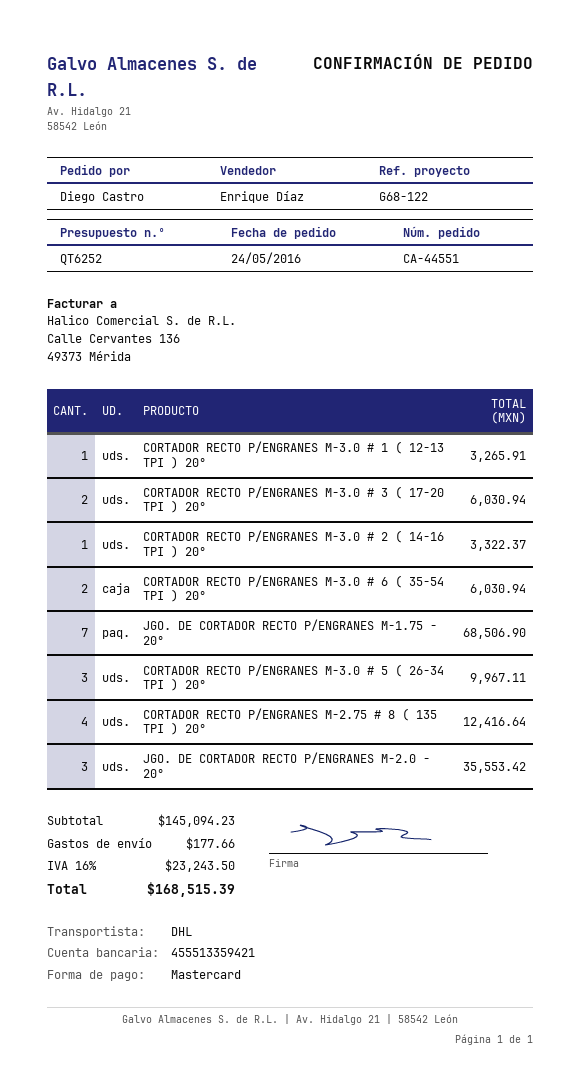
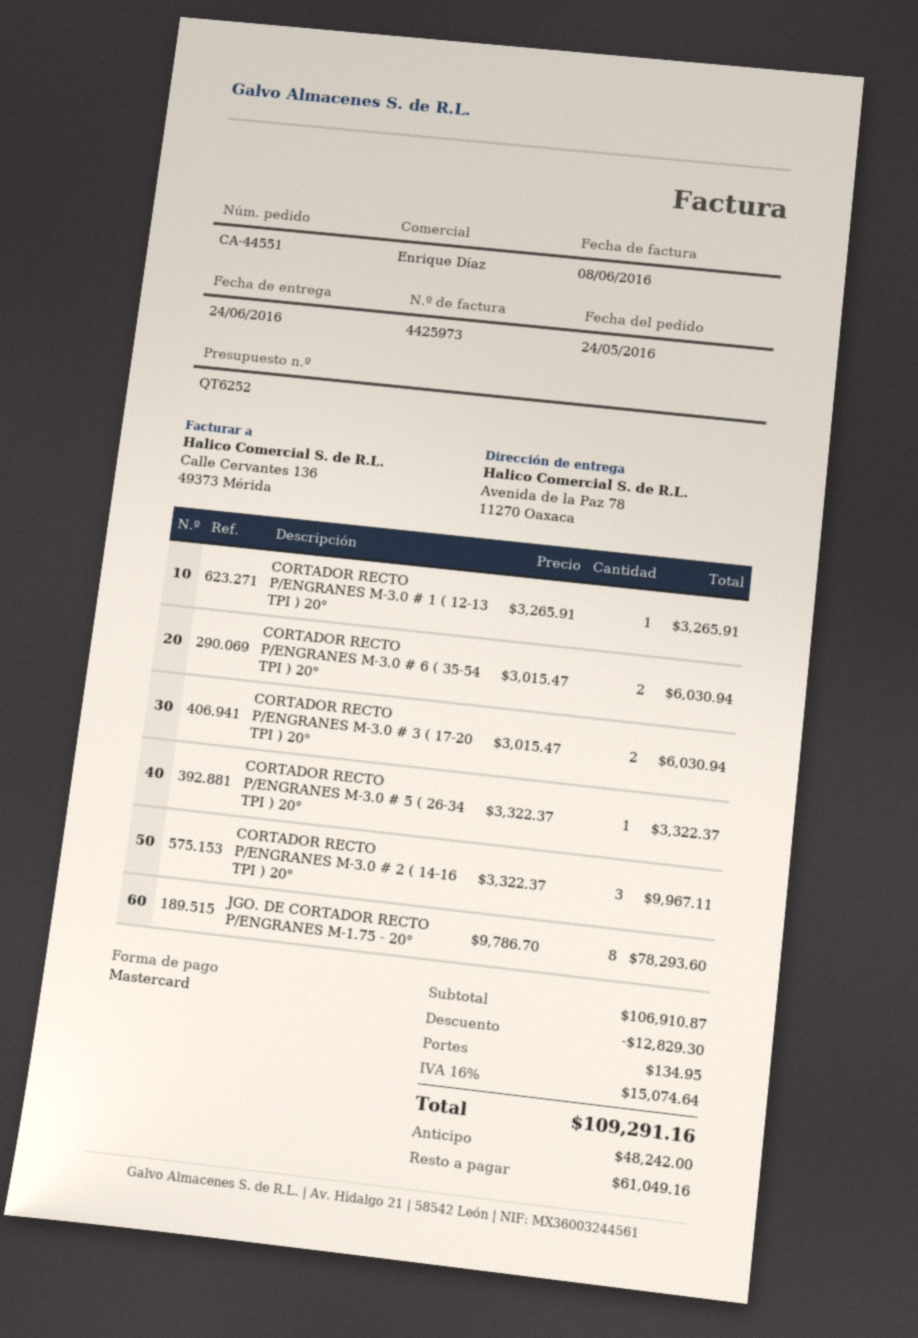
CORTADOR RECTO P/ENGRANES M-3.0 # 2 ( 14-16 TPI ) 20°: 1 for 3322.37 -> 3 for 9967.11
JGO. DE CORTADOR RECTO P/ENGRANES M-1.75 - 20°: 7 for 68506.90 -> 8 for 78293.60
CORTADOR RECTO P/ENGRANES M-3.0 # 5 ( 26-34 TPI ) 20°: 3 for 9967.11 -> 1 for 3322.37
CORTADOR RECTO P/ENGRANES M-2.75 # 8 ( 135 TPI ) 20°: 4 for 12416.64 -> none
JGO. DE CORTADOR RECTO P/ENGRANES M-2.0 - 20°: 3 for 35553.42 -> none
subtotal: 145094.23 -> 106910.87
discount: none -> 12829.30
shipping: 177.66 -> 134.95
tax: 16% = 23243.50 -> 16% = 15074.64
total: 168515.39 -> 109291.16

